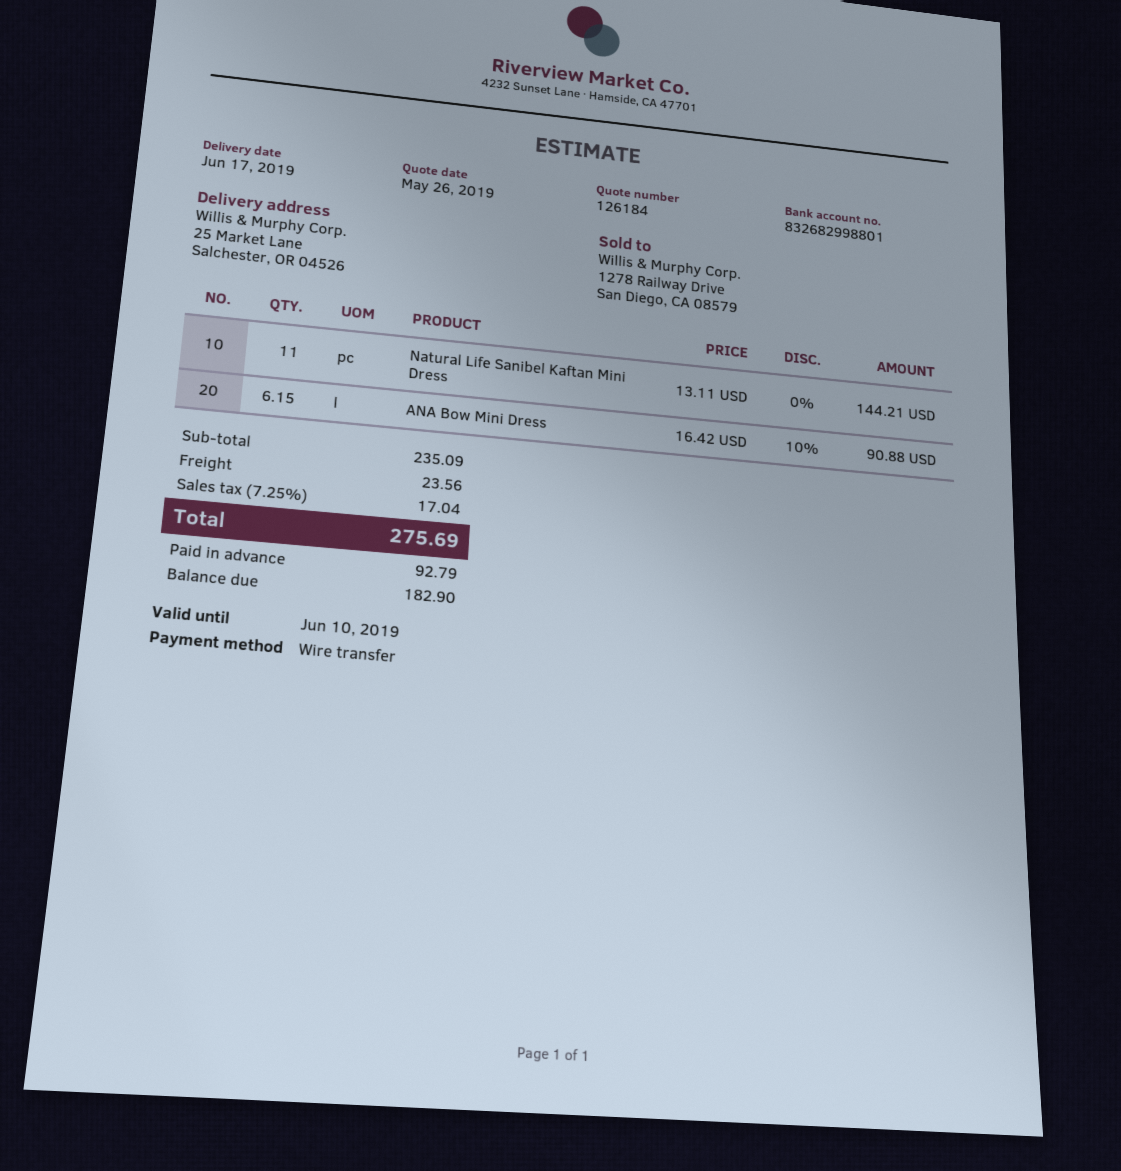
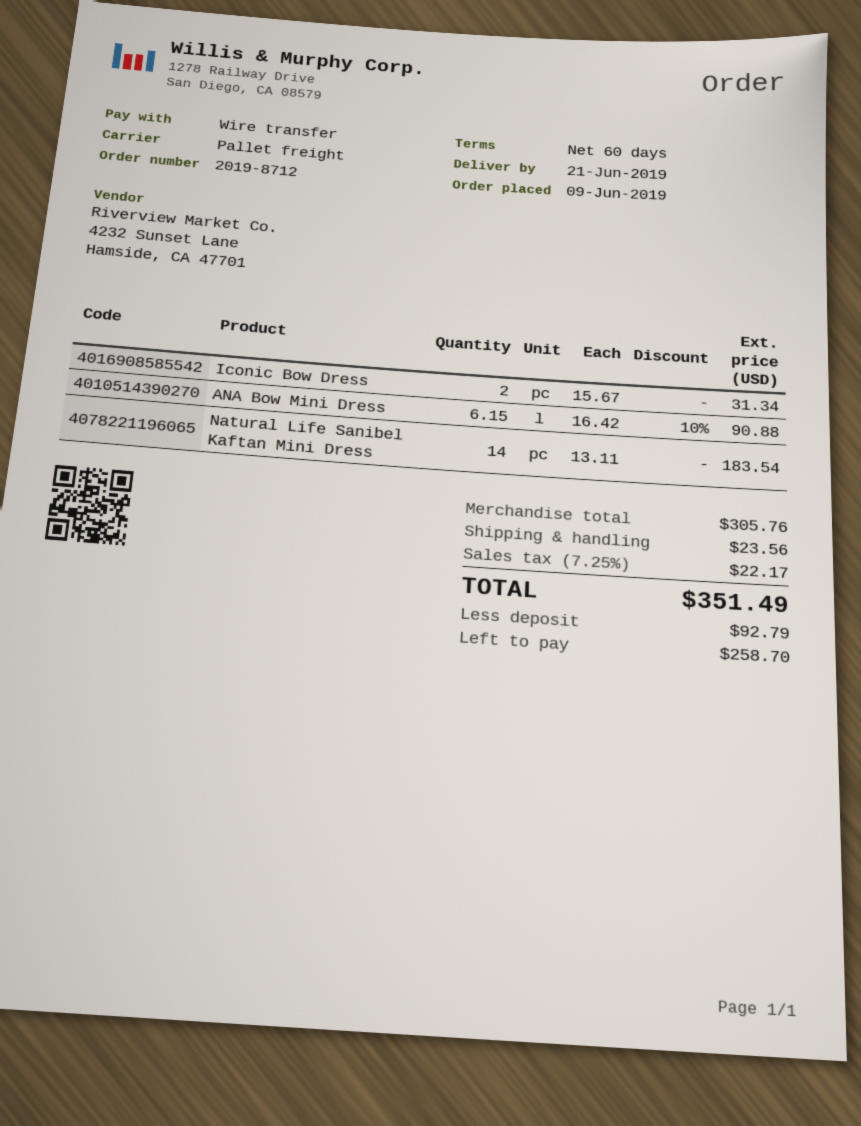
delivery date: 2019-06-17 -> 2019-06-21
Natural Life Sanibel Kaftan Mini Dress: 11 x 13.11 = 144.21 -> 14 x 13.11 = 183.54
Iconic Bow Dress: none -> 2 x 15.67 = 31.34
subtotal: 235.09 -> 305.76
tax: 7.25% = 17.04 -> 7.25% = 22.17
total: 275.69 -> 351.49
balance: 182.90 -> 258.70

